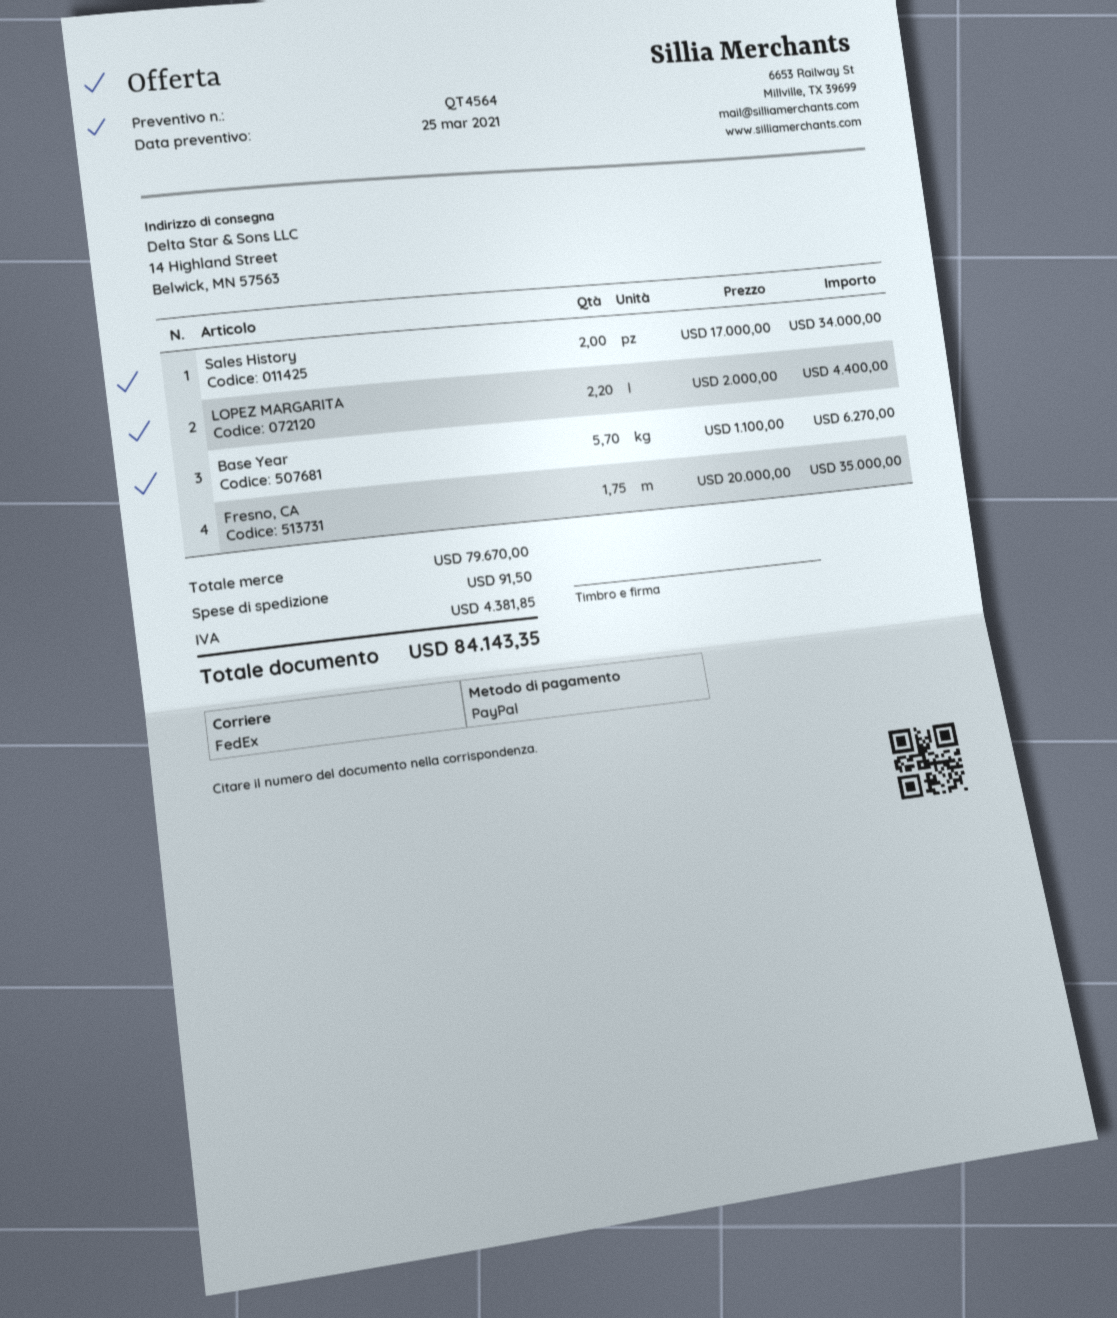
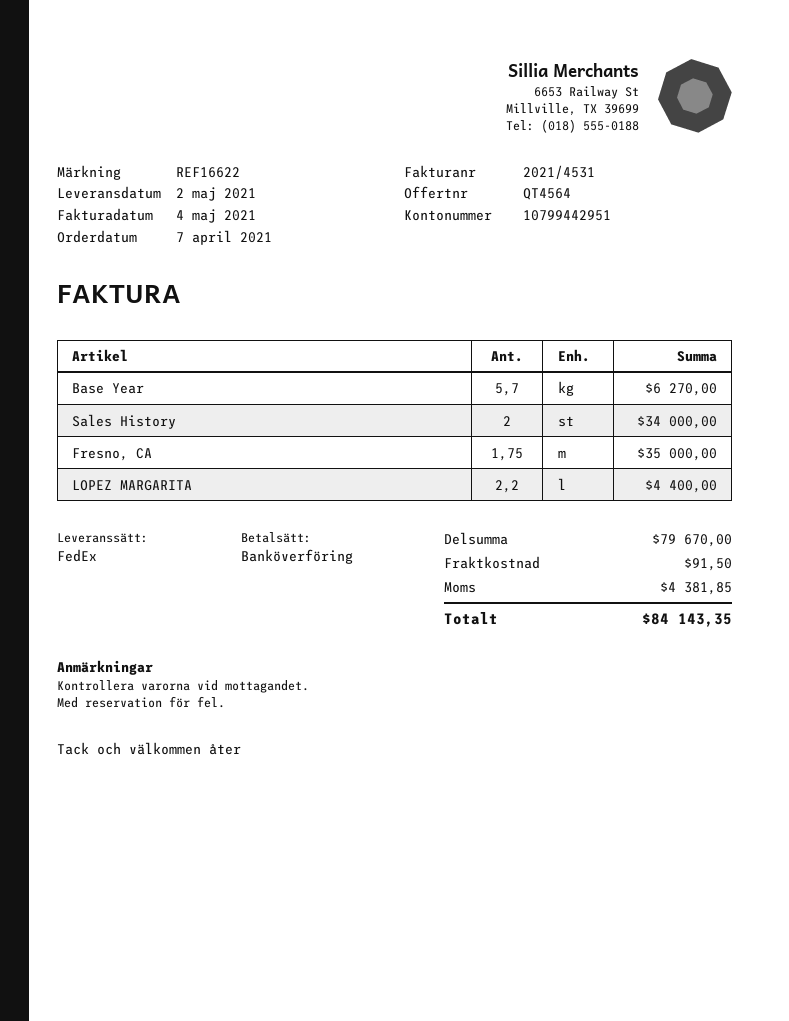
payment method: PayPal -> bank transfer

